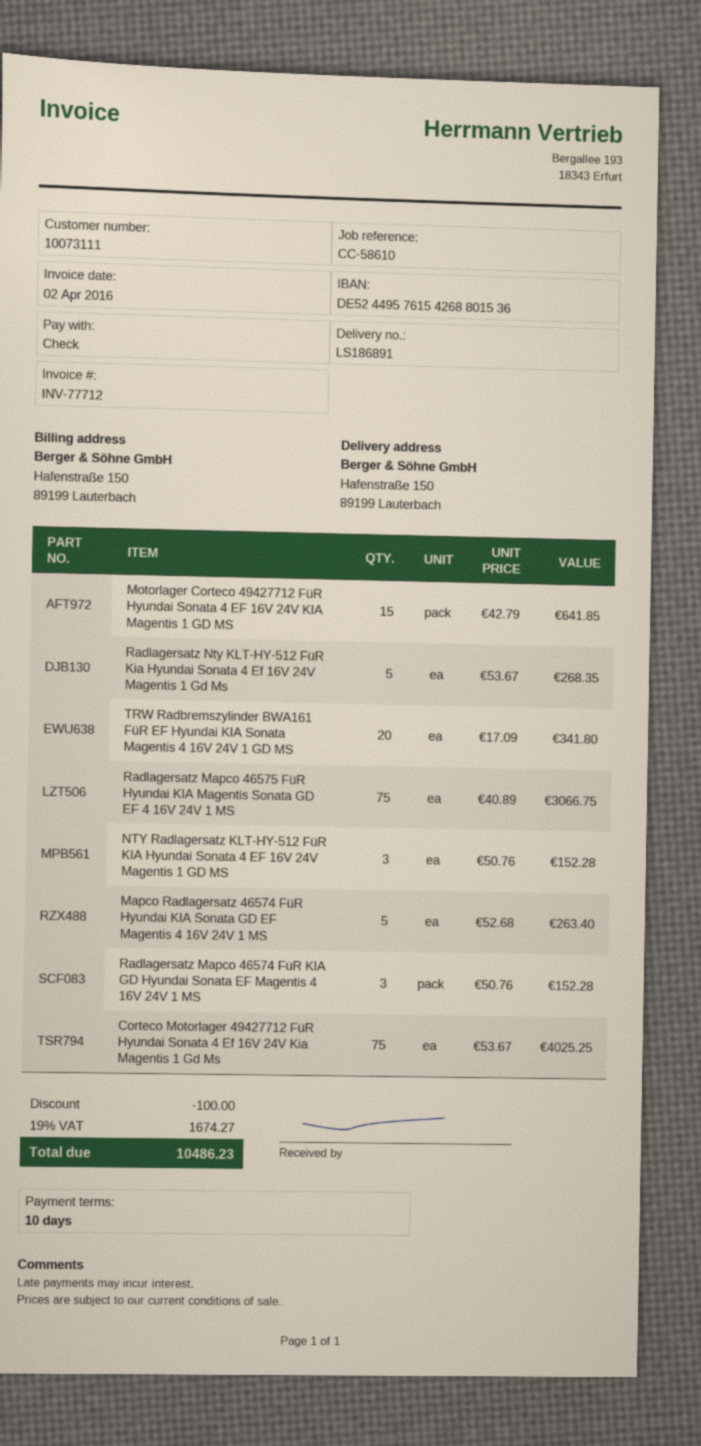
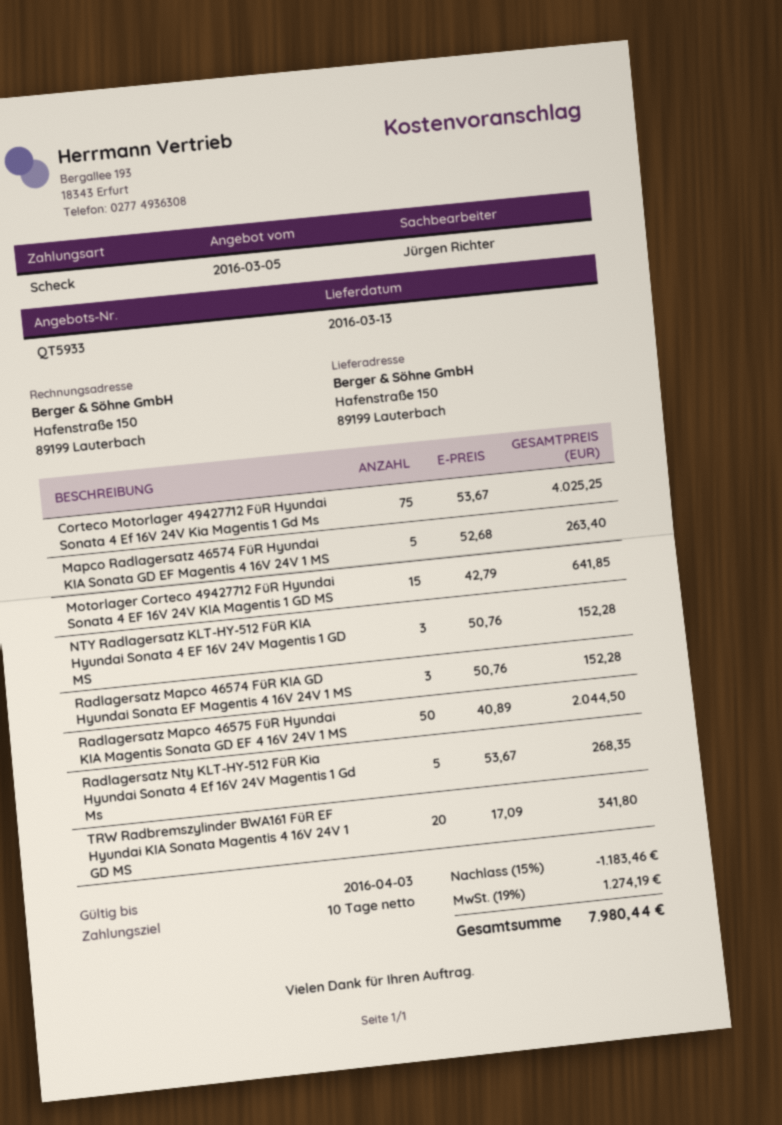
Radlagersatz Mapco 46575 FüR Hyundai KIA Magentis Sonata GD EF 4 16V 24V 1 MS: 75 x 40.89 = 3066.75 -> 50 x 40.89 = 2044.50
discount: 100.00 -> 1183.46
tax: 19% = 1674.27 -> 19% = 1274.19
total: 10486.23 -> 7980.44

